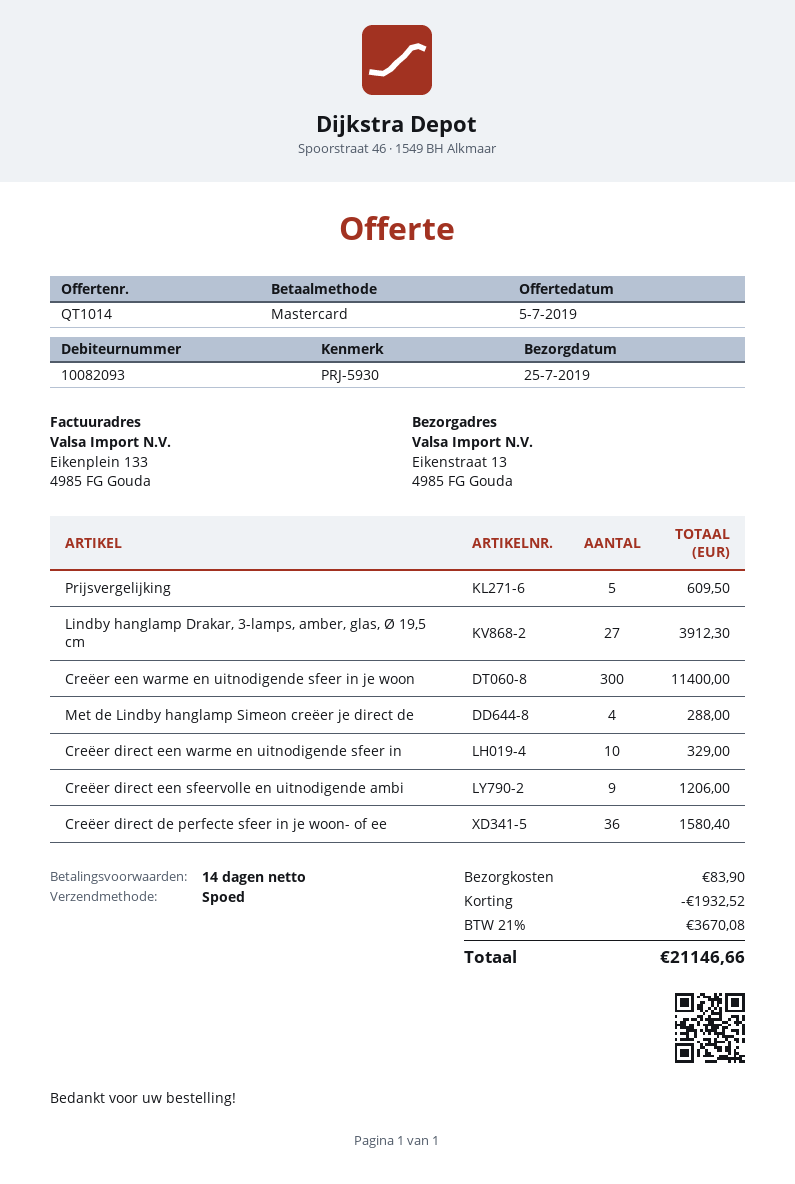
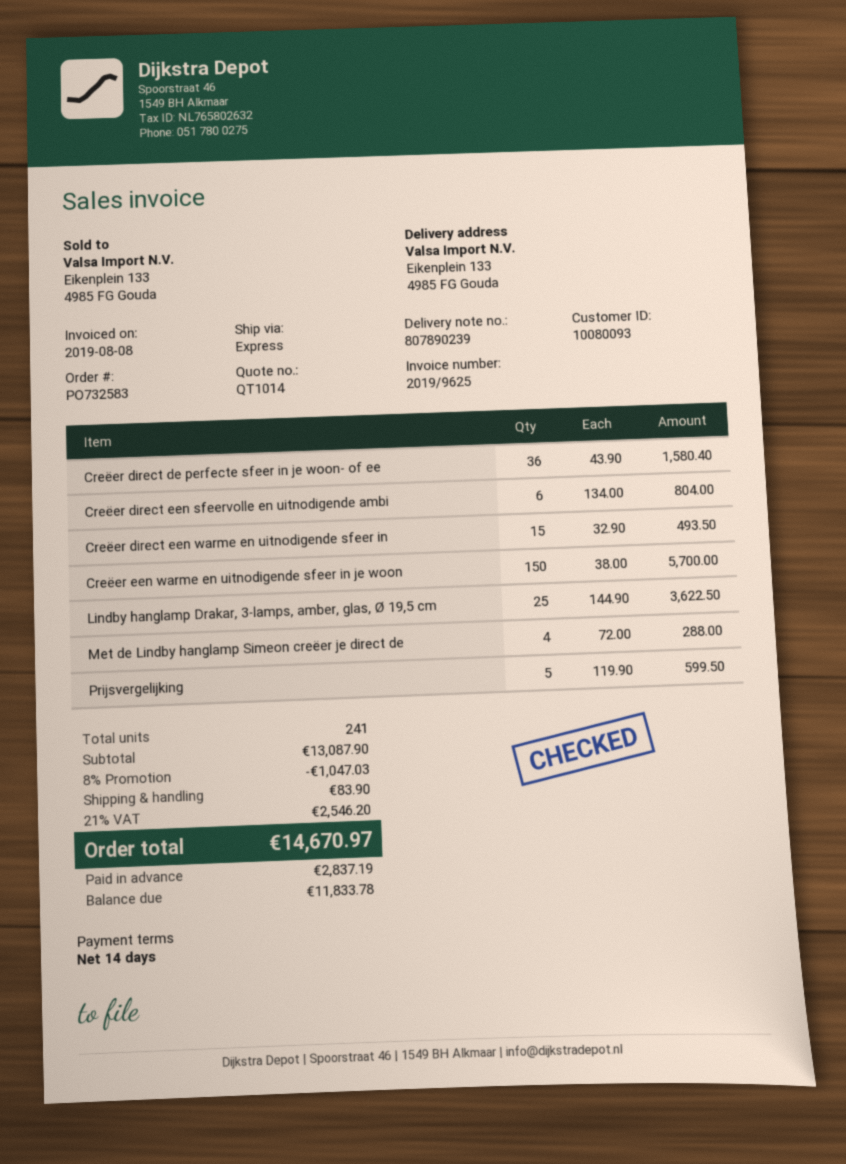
customer number: 10082093 -> 10080093
ship to: Eikenstraat 13, 4985 FG Gouda -> Eikenplein 133, 4985 FG Gouda
Prijsvergelijking: 5 for 609.50 -> 5 for 599.50
Lindby hanglamp Drakar, 3-lamps, amber, glas, Ø 19,5 cm: 27 for 3912.30 -> 25 for 3622.50
Creëer een warme en uitnodigende sfeer in je woon: 300 for 11400.00 -> 150 for 5700.00
Creëer direct een warme en uitnodigende sfeer in: 10 for 329.00 -> 15 for 493.50
Creëer direct een sfeervolle en uitnodigende ambi: 9 for 1206.00 -> 6 for 804.00
discount: 1932.52 -> 1047.03
tax: 21% = 3670.08 -> 21% = 2546.20
total: 21146.66 -> 14670.97

